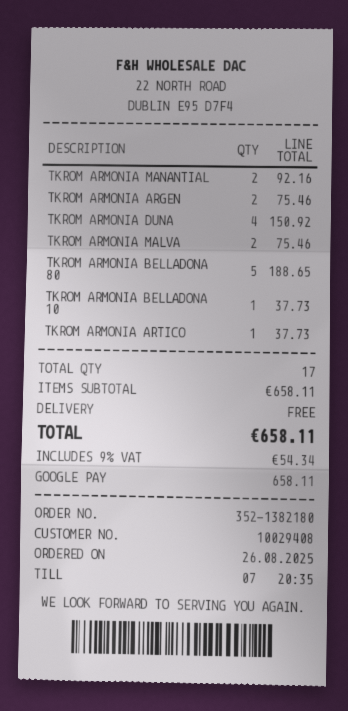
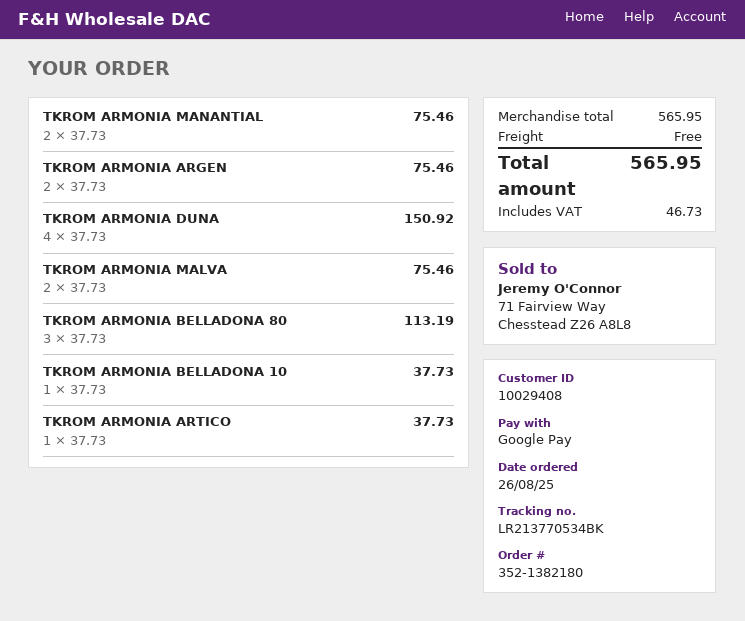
TKROM ARMONIA MANANTIAL: 2 for 92.16 -> 2 for 75.46
TKROM ARMONIA BELLADONA 80: 5 for 188.65 -> 3 for 113.19
subtotal: 658.11 -> 565.95
tax: 54.34 -> 46.73
total: 658.11 -> 565.95

